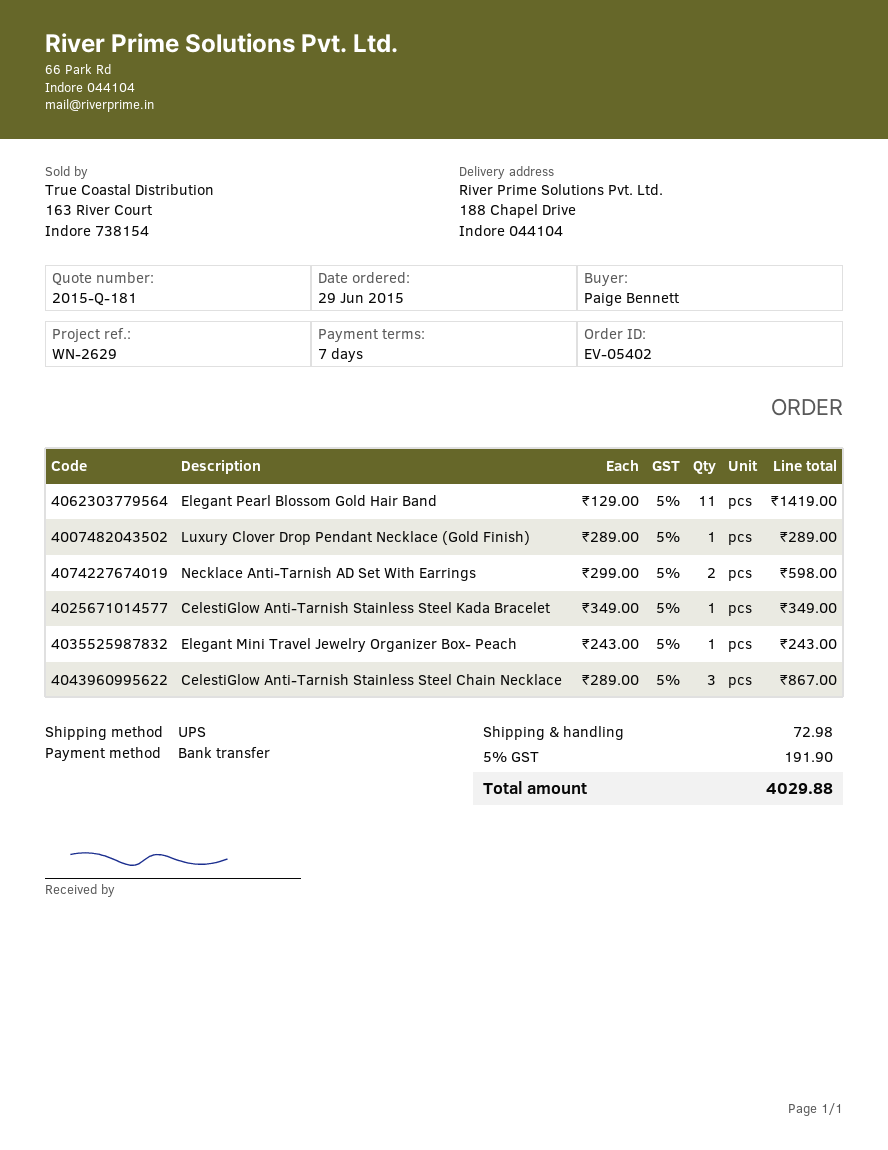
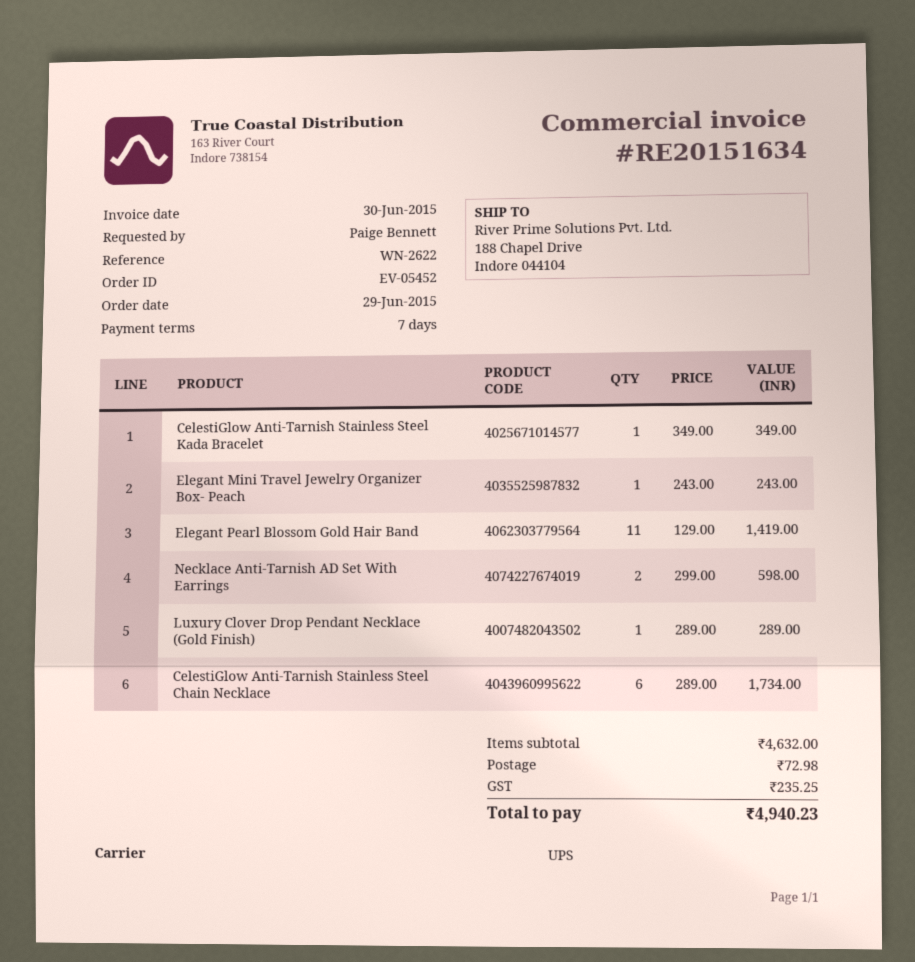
order number: EV-05402 -> EV-05452
reference: WN-2629 -> WN-2622
CelestiGlow Anti-Tarnish Stainless Steel Chain Necklace: 3 x 289.00 = 867.00 -> 6 x 289.00 = 1734.00
tax: 191.90 -> 235.25
total: 4029.88 -> 4940.23

